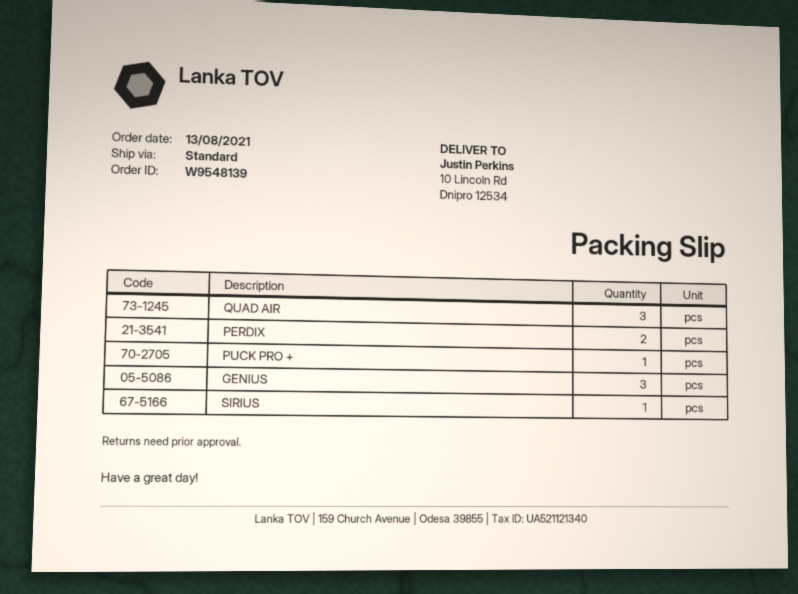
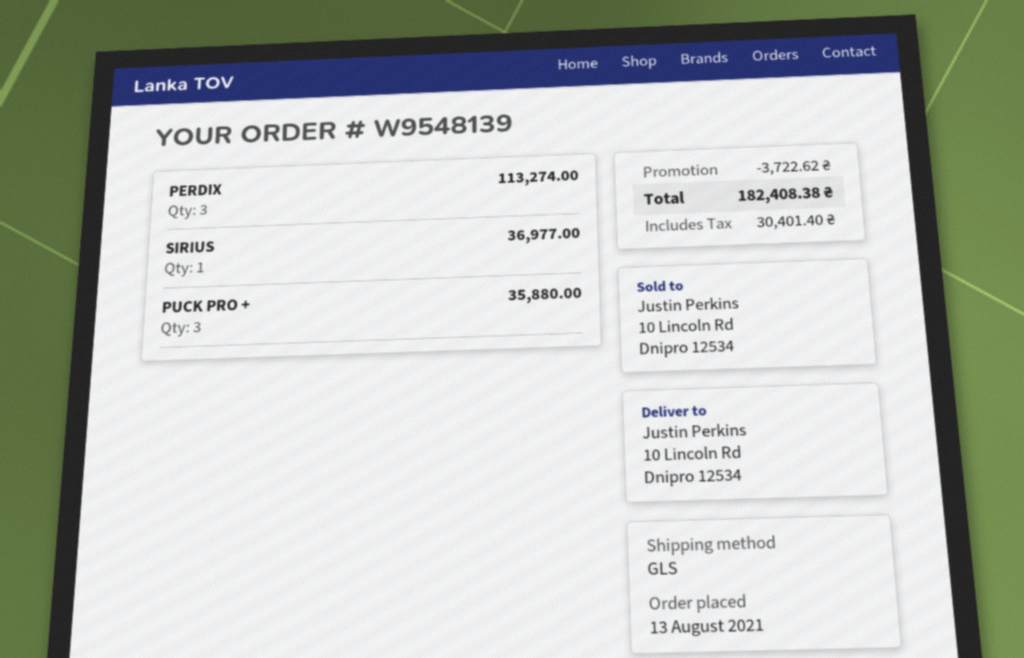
shipping method: standard -> GLS
QUAD AIR: 3 -> none
PERDIX: 2 -> 3
PUCK PRO +: 1 -> 3
GENIUS: 3 -> none

